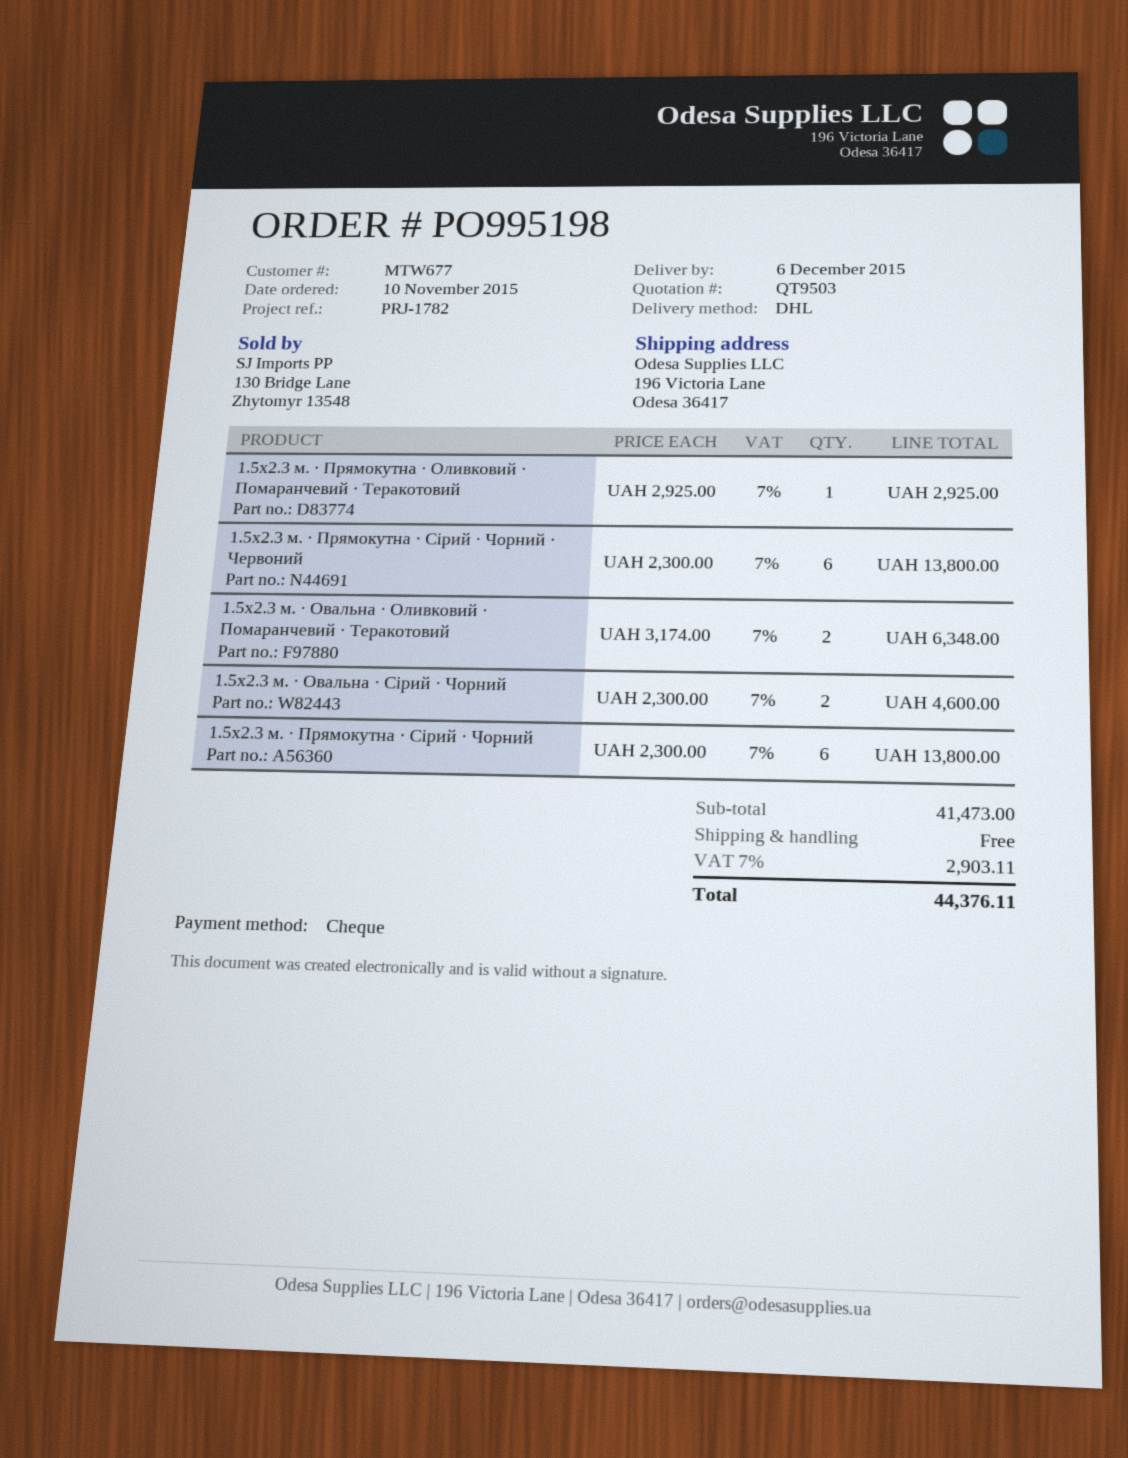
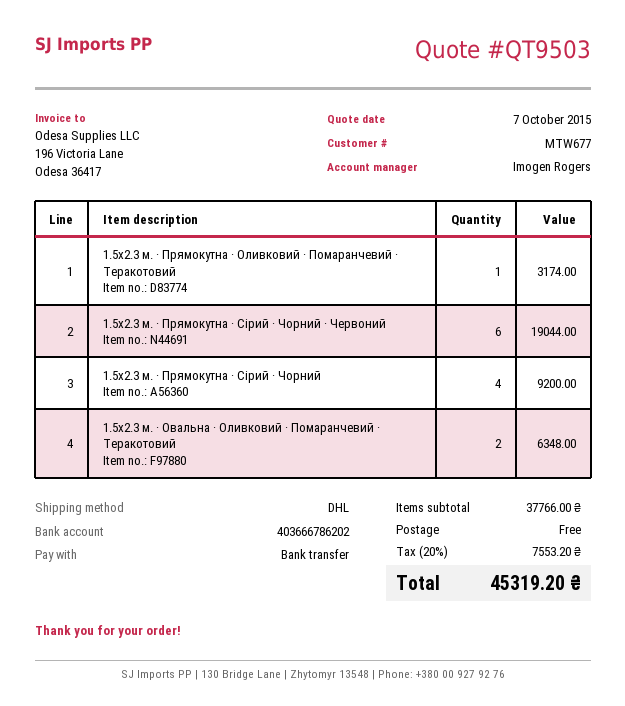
payment method: cheque -> bank transfer
1.5x2.3 м. · Прямокутна · Оливковий · Помаранчевий · Теракотовий: 1 for 2925.00 -> 1 for 3174.00
1.5x2.3 м. · Прямокутна · Сірий · Чорний · Червоний: 6 for 13800.00 -> 6 for 19044.00
1.5x2.3 м. · Овальна · Сірий · Чорний: 2 for 4600.00 -> none
1.5x2.3 м. · Прямокутна · Сірий · Чорний: 6 for 13800.00 -> 4 for 9200.00
subtotal: 41473.00 -> 37766.00
tax: 7% = 2903.11 -> 20% = 7553.20
total: 44376.11 -> 45319.20

